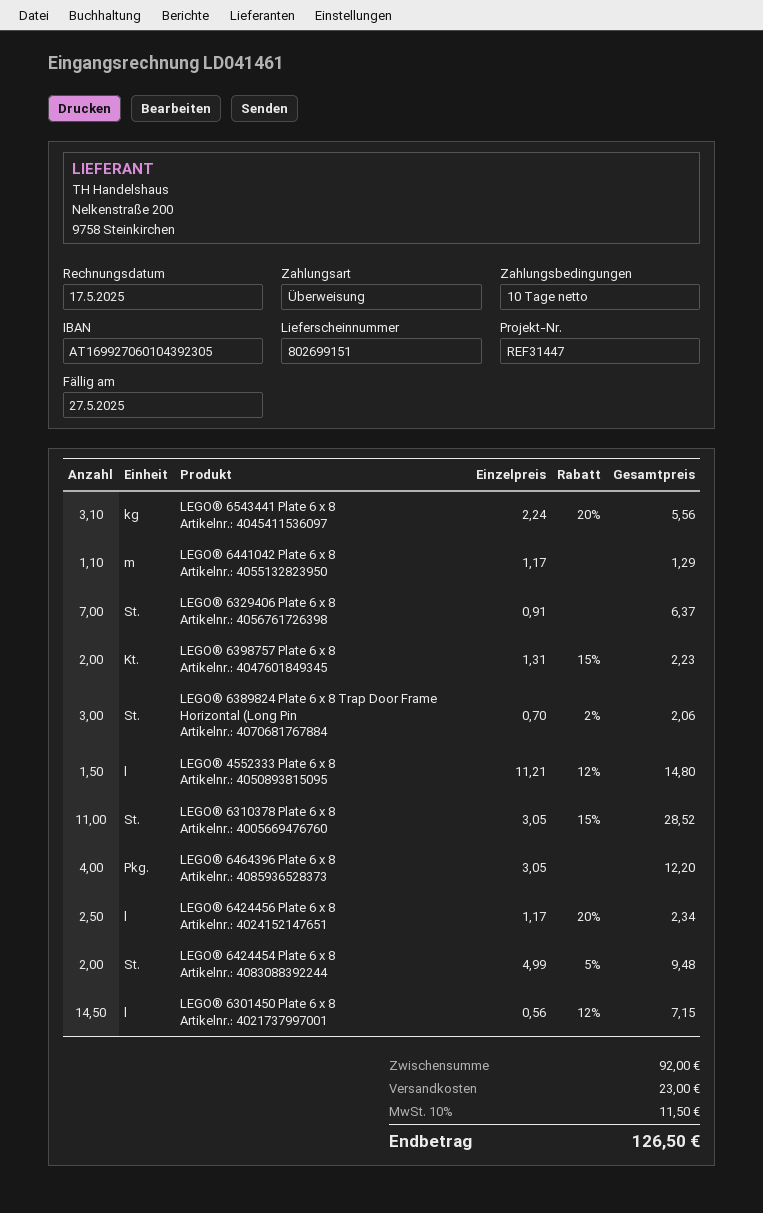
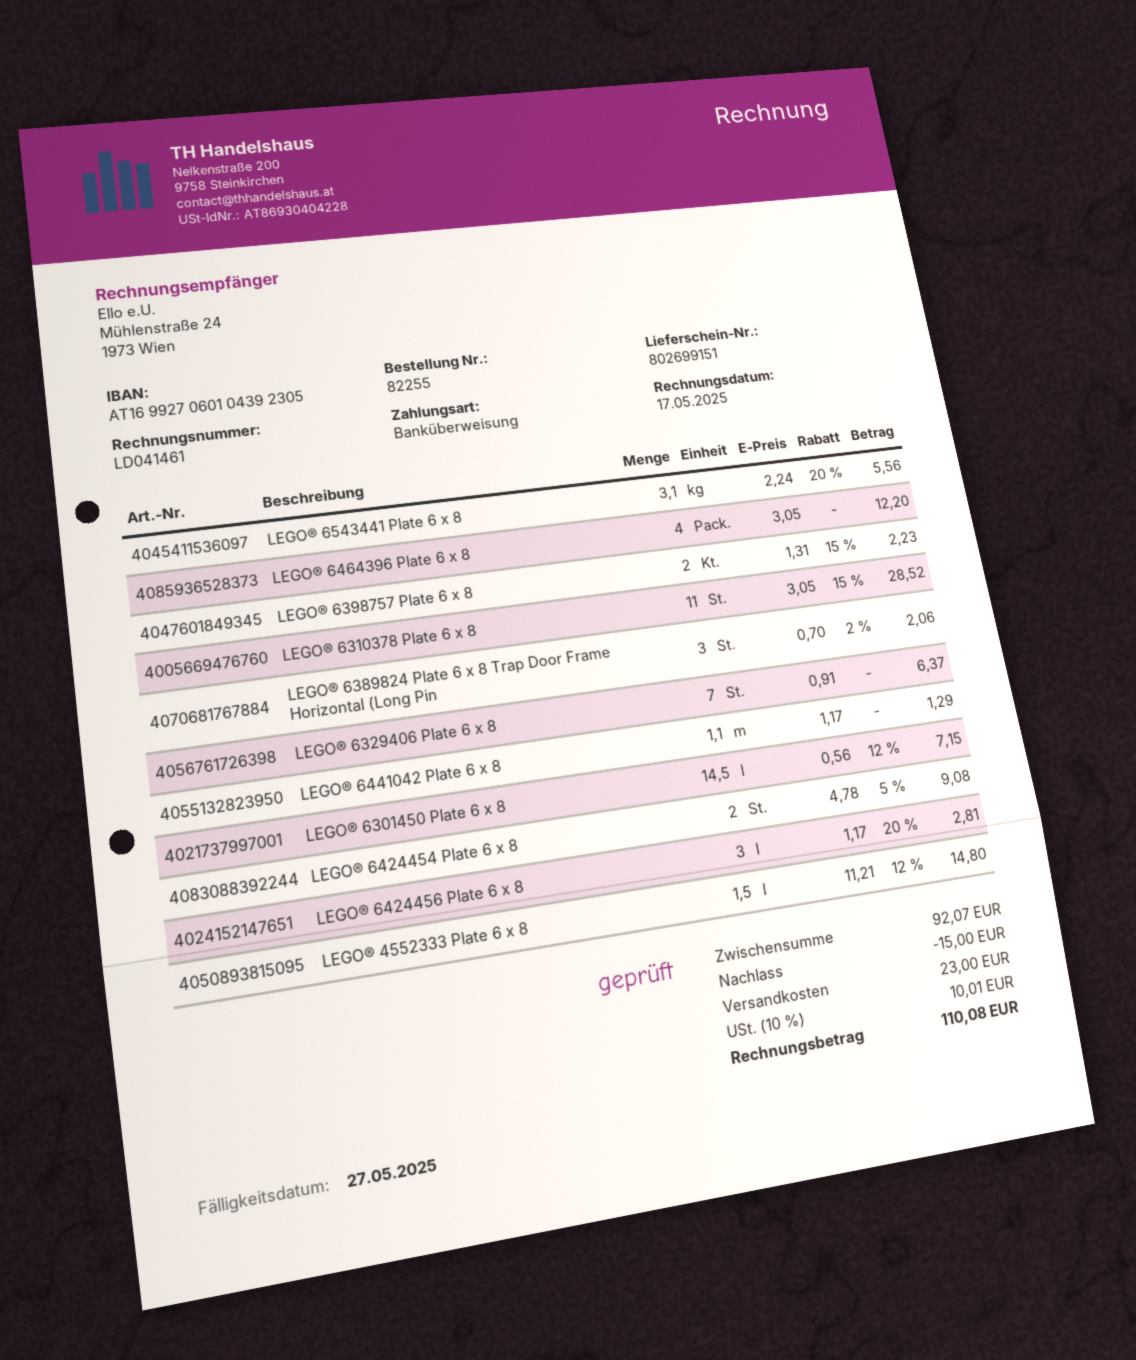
LEGO® 6424456 Plate 6 x 8: 2.5 x 1.17 - 20% = 2.34 -> 3 x 1.17 - 20% = 2.81
LEGO® 6424454 Plate 6 x 8: 2 x 4.99 - 5% = 9.48 -> 2 x 4.78 - 5% = 9.08
subtotal: 92.00 -> 92.07
discount: none -> 15.00
tax: 10% = 11.50 -> 10% = 10.01
total: 126.50 -> 110.08

